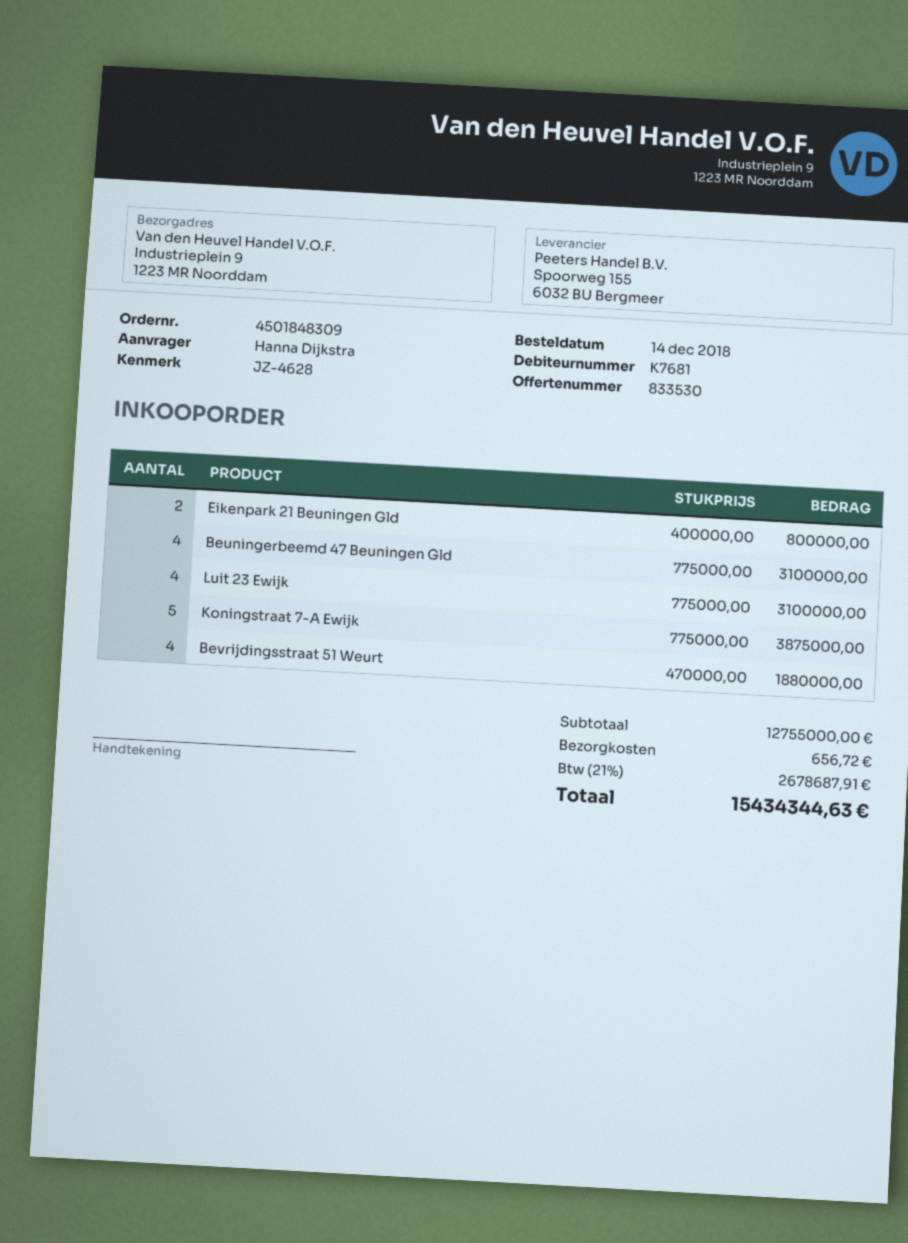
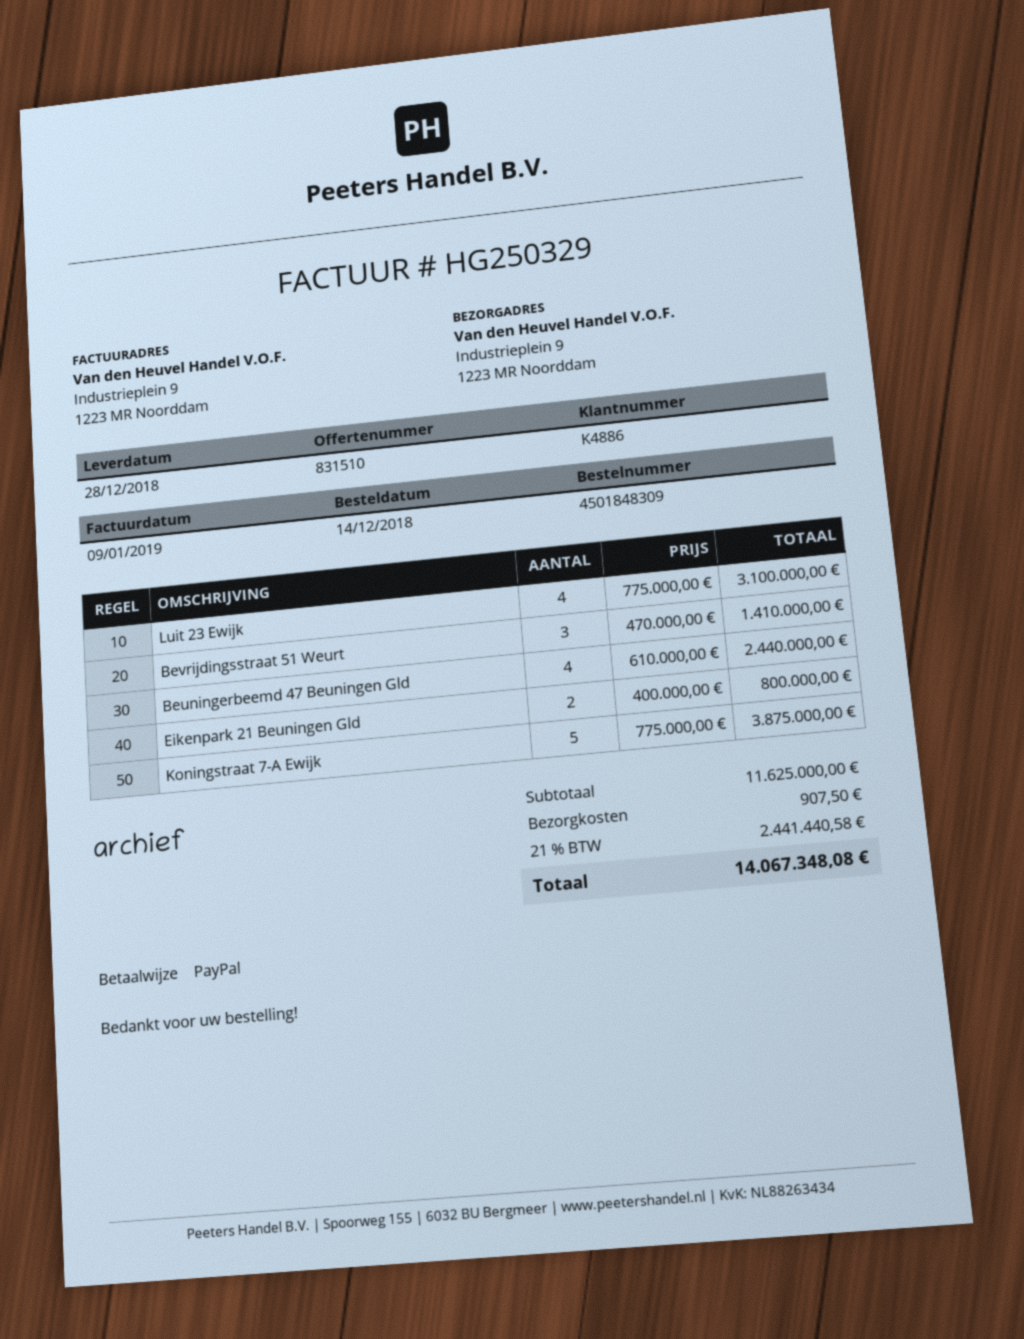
quote number: 833530 -> 831510
customer number: K7681 -> K4886
Beuningerbeemd 47 Beuningen Gld: 4 x 775000.00 = 3100000.00 -> 4 x 610000.00 = 2440000.00
Bevrijdingsstraat 51 Weurt: 4 x 470000.00 = 1880000.00 -> 3 x 470000.00 = 1410000.00
subtotal: 12755000.00 -> 11625000.00
shipping: 656.72 -> 907.50
tax: 21% = 2678687.91 -> 21% = 2441440.58
total: 15434344.63 -> 14067348.08

